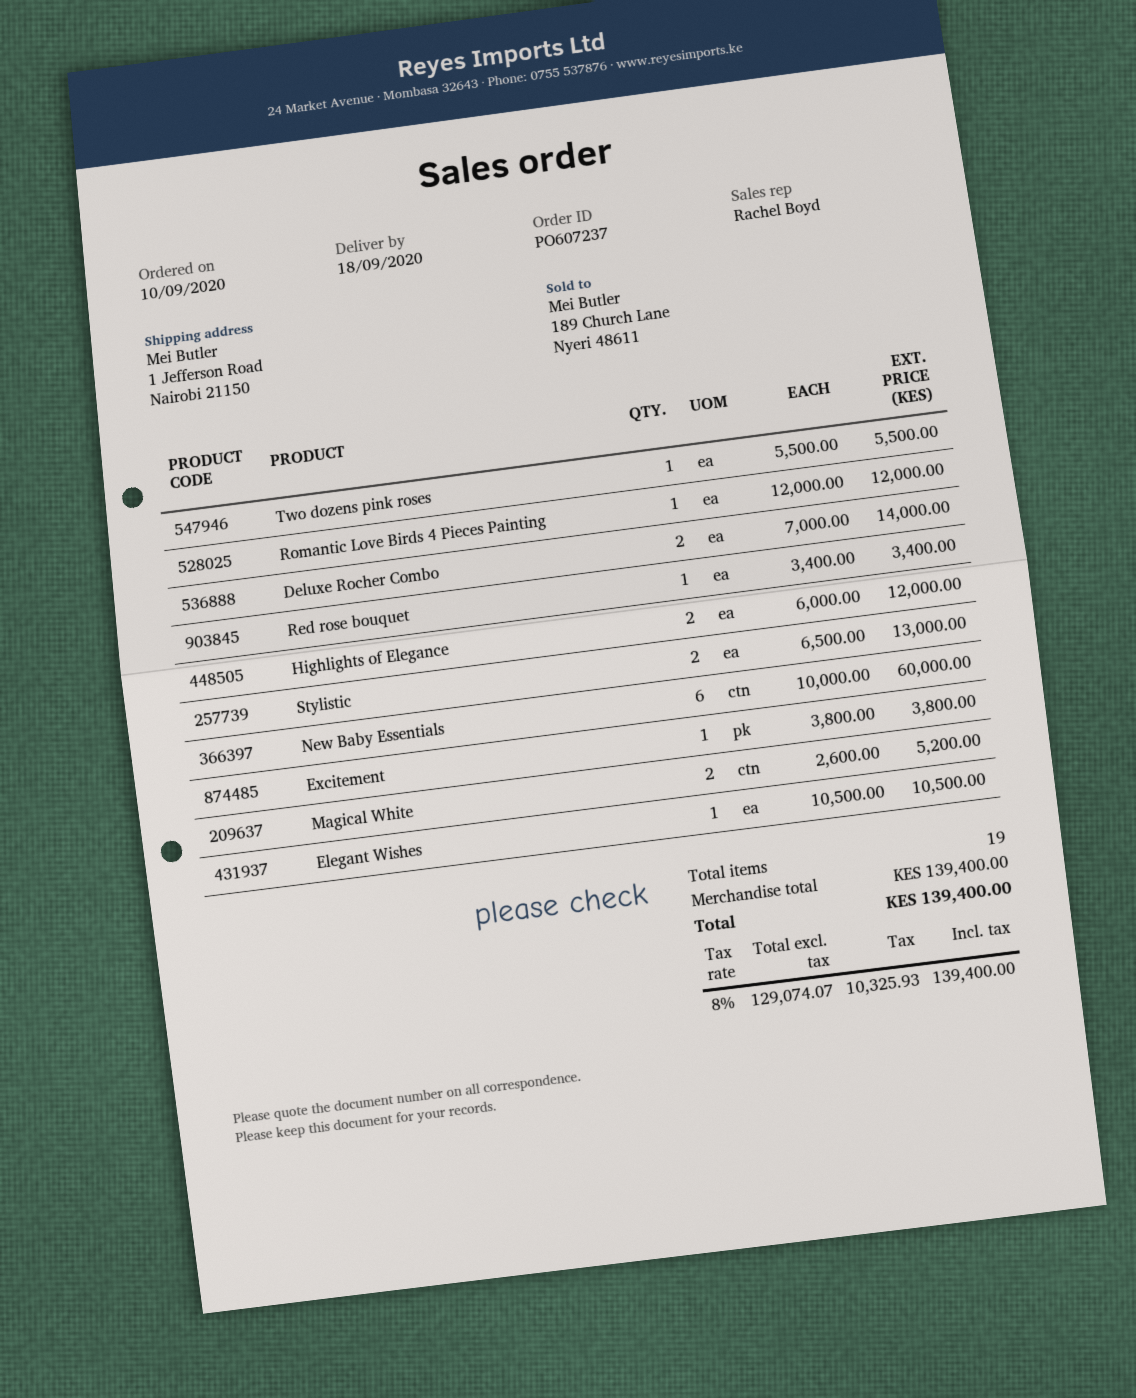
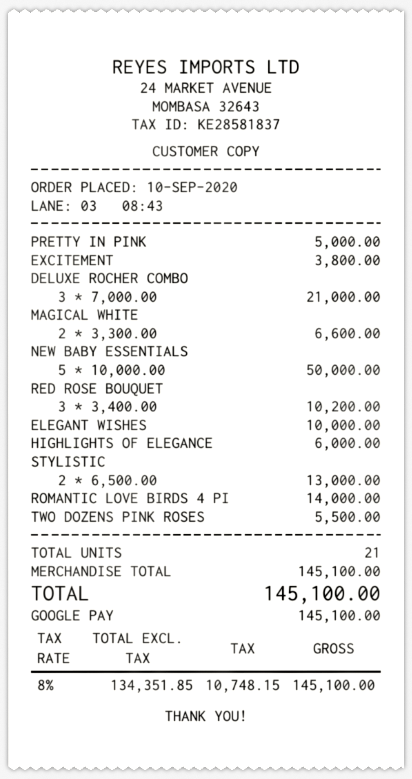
Romantic Love Birds 4 Pieces Painting: 1 x 12000.00 = 12000.00 -> 1 x 14000.00 = 14000.00
Deluxe Rocher Combo: 2 x 7000.00 = 14000.00 -> 3 x 7000.00 = 21000.00
Red rose bouquet: 1 x 3400.00 = 3400.00 -> 3 x 3400.00 = 10200.00
Highlights of Elegance: 2 x 6000.00 = 12000.00 -> 1 x 6000.00 = 6000.00
New Baby Essentials: 6 x 10000.00 = 60000.00 -> 5 x 10000.00 = 50000.00
Magical White: 2 x 2600.00 = 5200.00 -> 2 x 3300.00 = 6600.00
Elegant Wishes: 1 x 10500.00 = 10500.00 -> 1 x 10000.00 = 10000.00
PRETTY IN PINK: none -> 1 x 5000.00 = 5000.00
total quantity: 19 -> 21
subtotal: 139400.00 -> 145100.00
net: 129074.07 -> 134351.85
tax: 8% = 10325.93 -> 8% = 10748.15
total: 139400.00 -> 145100.00

